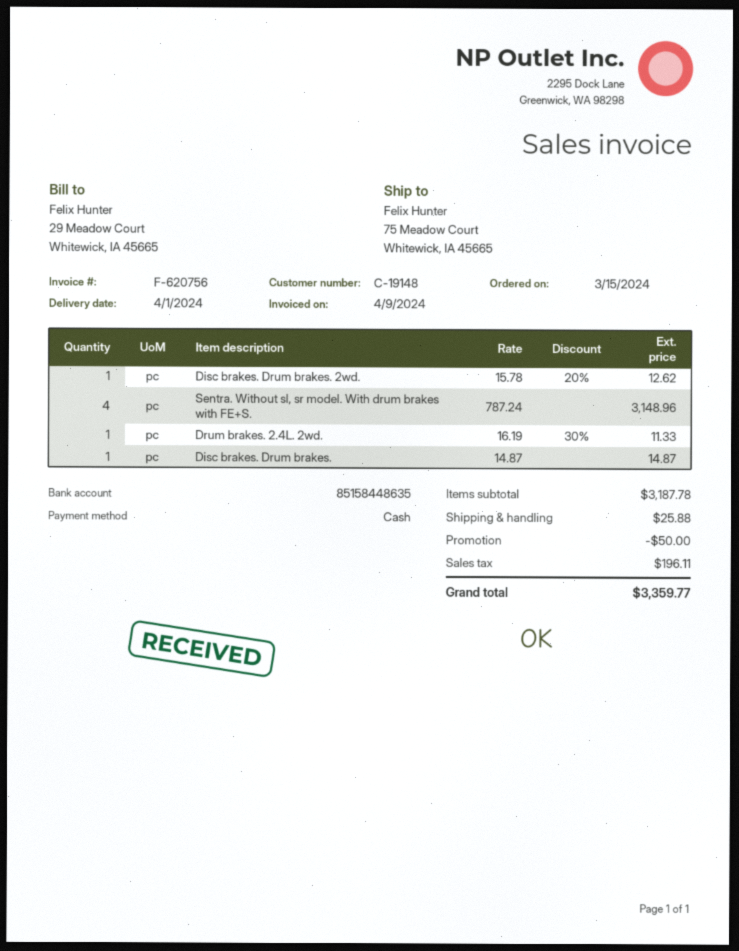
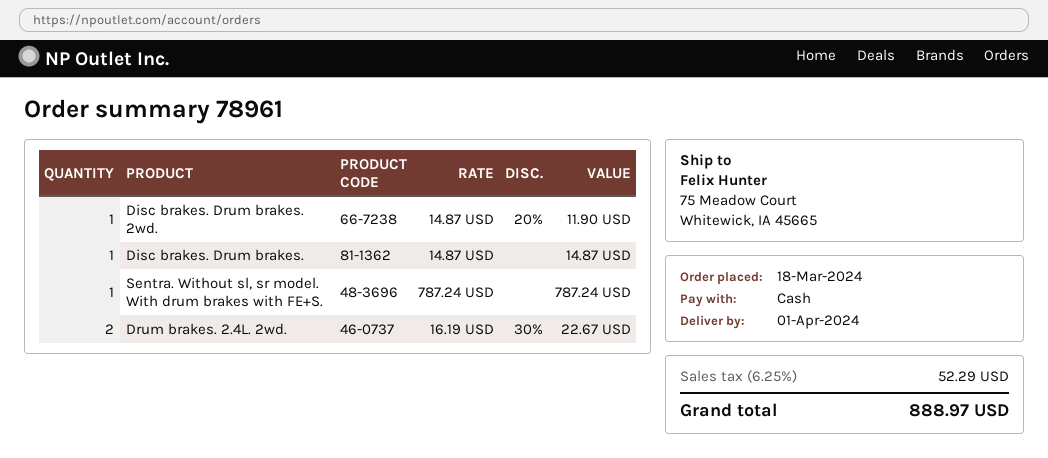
order date: 2024-03-15 -> 2024-03-18
Disc brakes. Drum brakes. 2wd.: 1 x 15.78 - 20% = 12.62 -> 1 x 14.87 - 20% = 11.90
Sentra. Without sl, sr model. With drum brakes with FE+S.: 4 x 787.24 = 3148.96 -> 1 x 787.24 = 787.24
Drum brakes. 2.4L. 2wd.: 1 x 16.19 - 30% = 11.33 -> 2 x 16.19 - 30% = 22.67
discount: 50.00 -> none
shipping: 25.88 -> none
tax: 196.11 -> 52.29
total: 3359.77 -> 888.97

